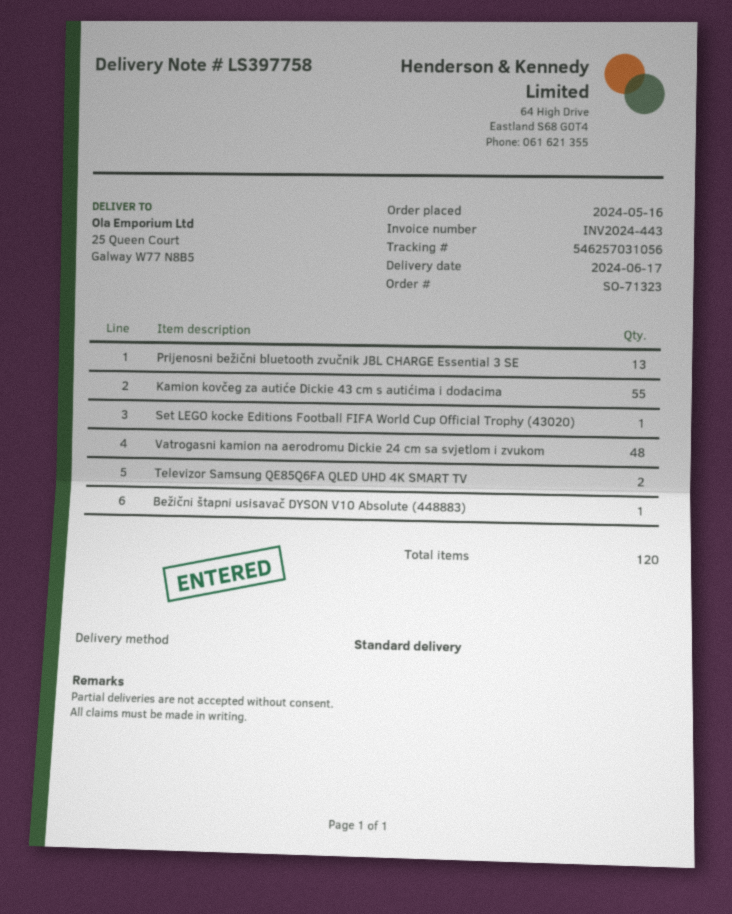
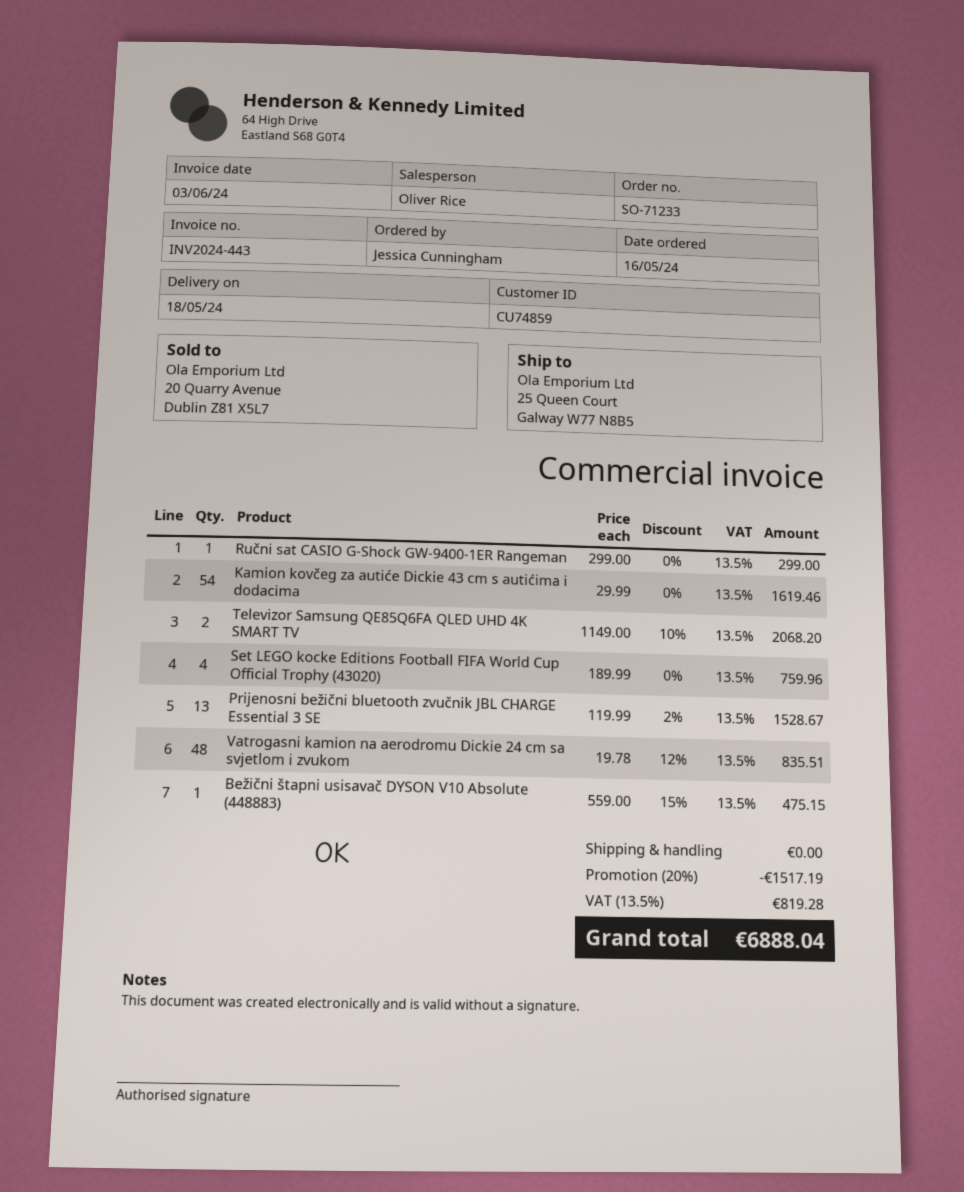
order number: SO-71323 -> SO-71233
delivery date: 2024-06-17 -> 2024-05-18
Kamion kovčeg za autiće Dickie 43 cm s autićima i dodacima: 55 -> 54
Set LEGO kocke Editions Football FIFA World Cup Official Trophy (43020): 1 -> 4
Ručni sat CASIO G-Shock GW-9400-1ER Rangeman: none -> 1

